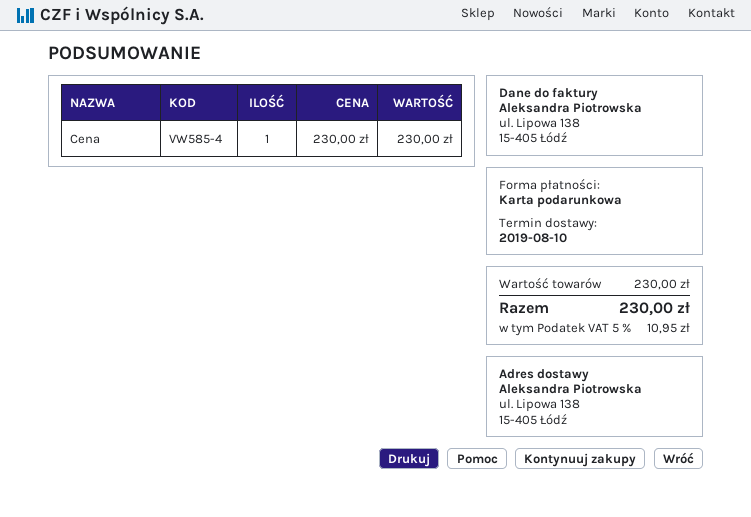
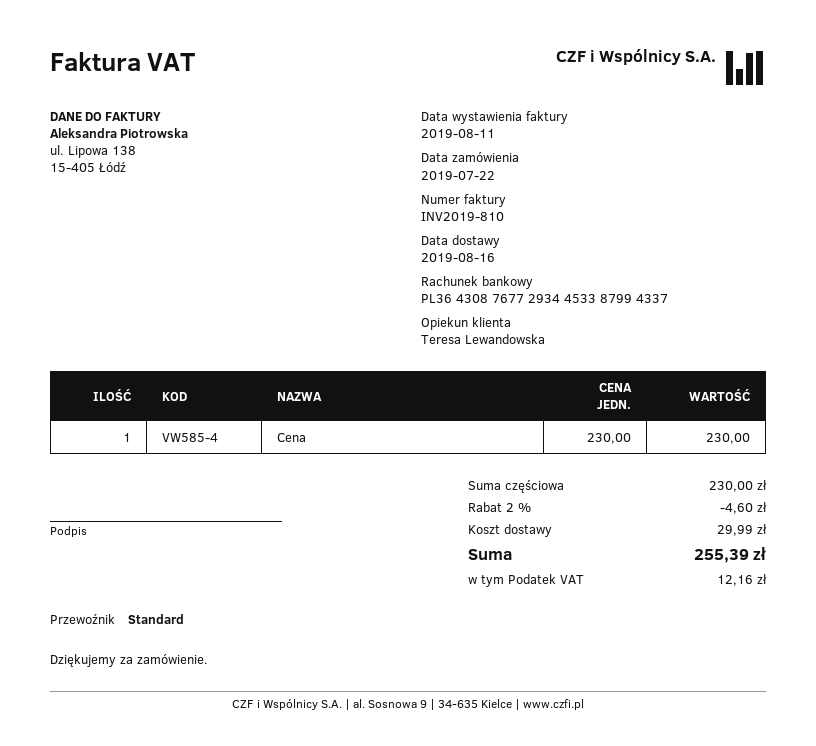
delivery date: 2019-08-10 -> 2019-08-16
discount: none -> 2% = 4.60
shipping: none -> 29.99
tax: 10.95 -> 12.16
total: 230.00 -> 255.39

